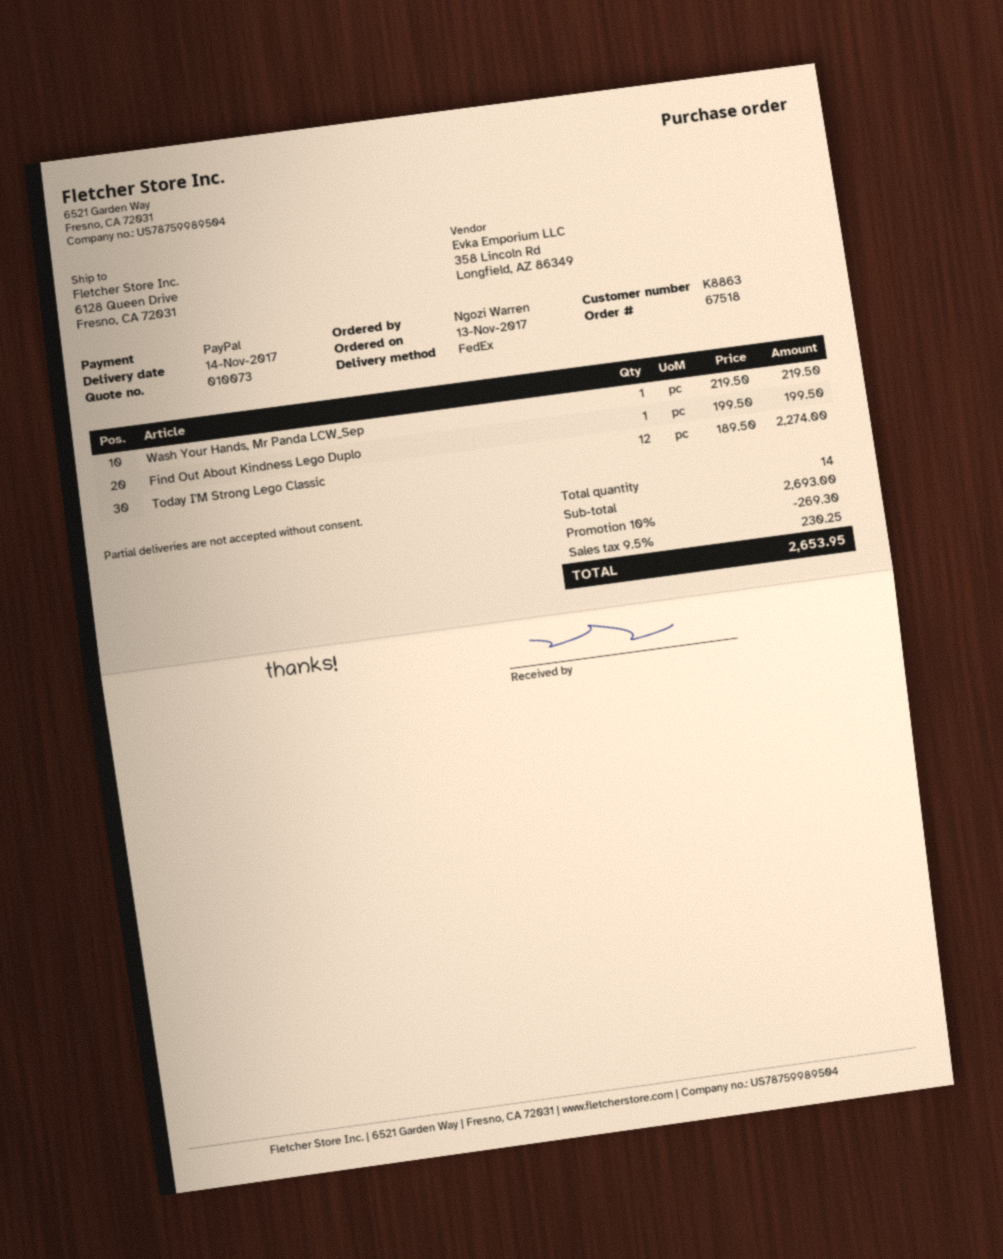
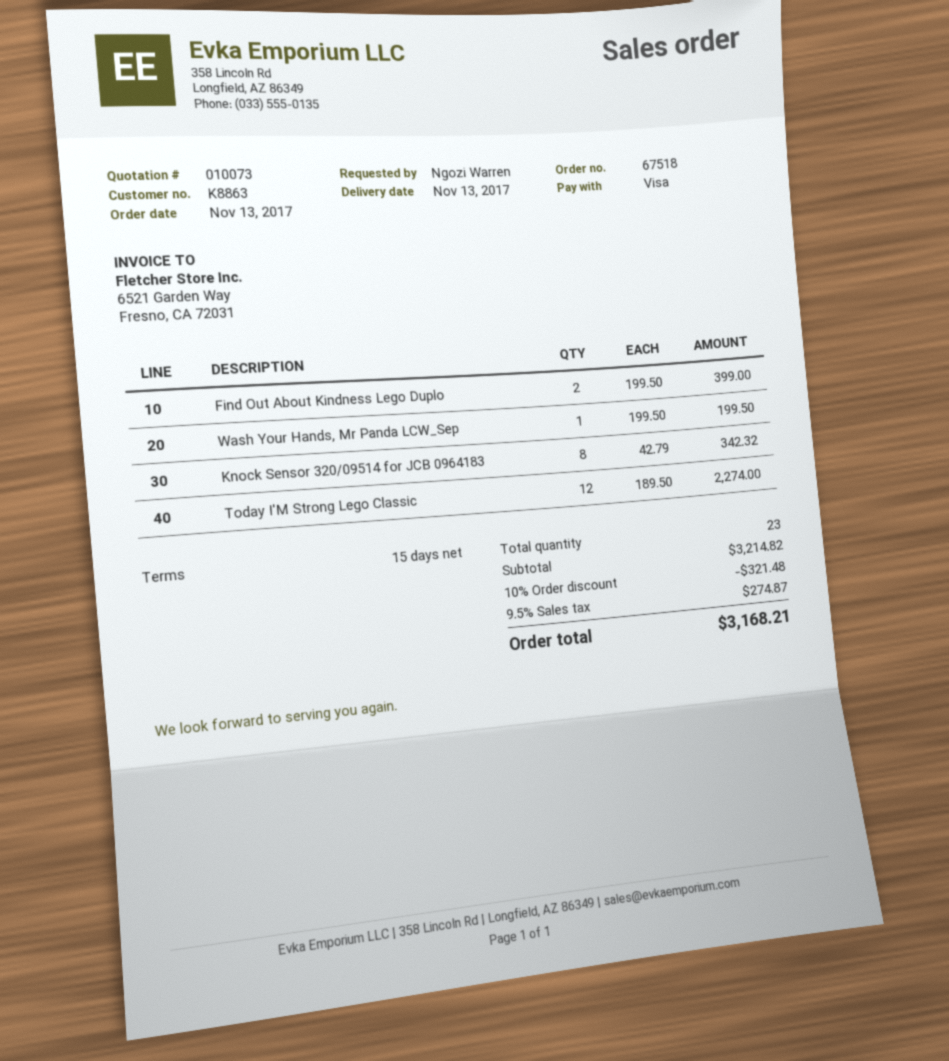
delivery date: 2017-11-14 -> 2017-11-13
payment method: PayPal -> Visa
Wash Your Hands, Mr Panda LCW_Sep: 1 x 219.50 = 219.50 -> 1 x 199.50 = 199.50
Find Out About Kindness Lego Duplo: 1 x 199.50 = 199.50 -> 2 x 199.50 = 399.00
Knock Sensor 320/09514 for JCB 0964183: none -> 8 x 42.79 = 342.32
total quantity: 14 -> 23
subtotal: 2693.00 -> 3214.82
discount: 10% = 269.30 -> 10% = 321.48
tax: 9.5% = 230.25 -> 9.5% = 274.87
total: 2653.95 -> 3168.21

